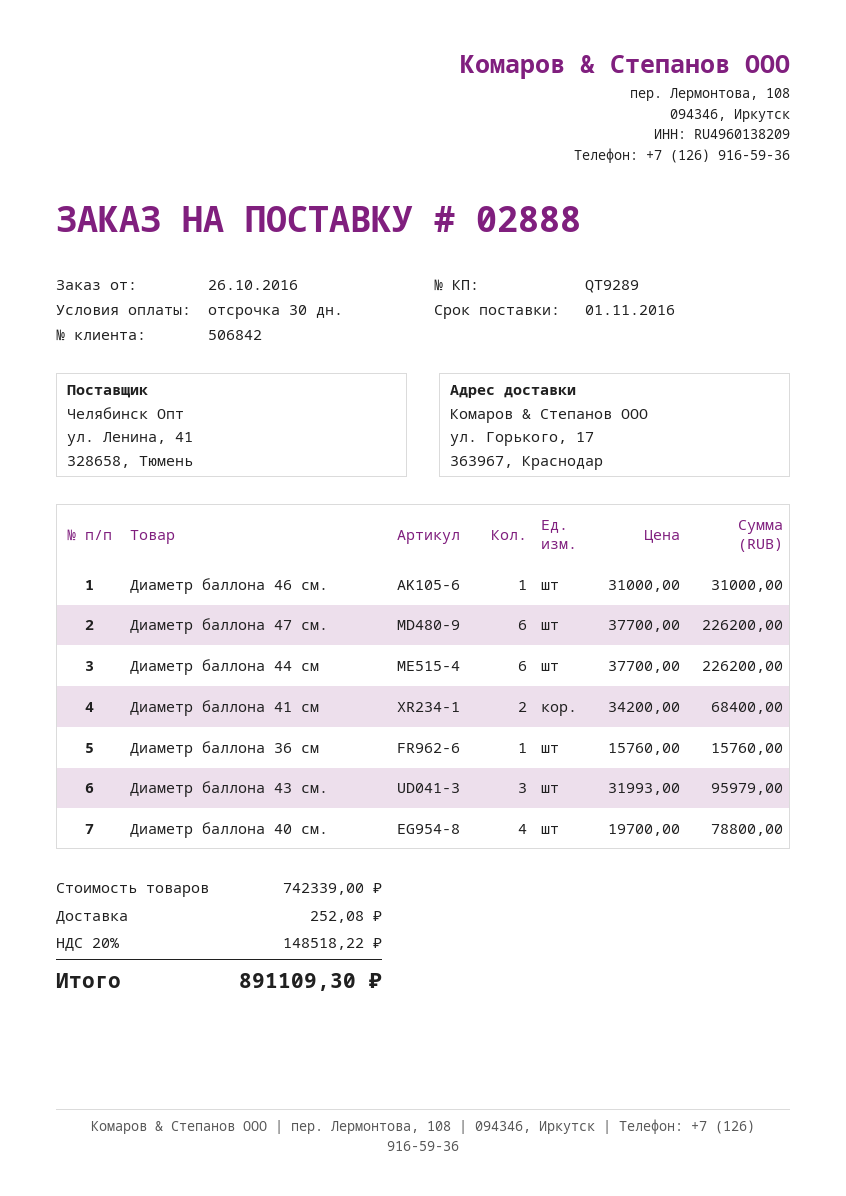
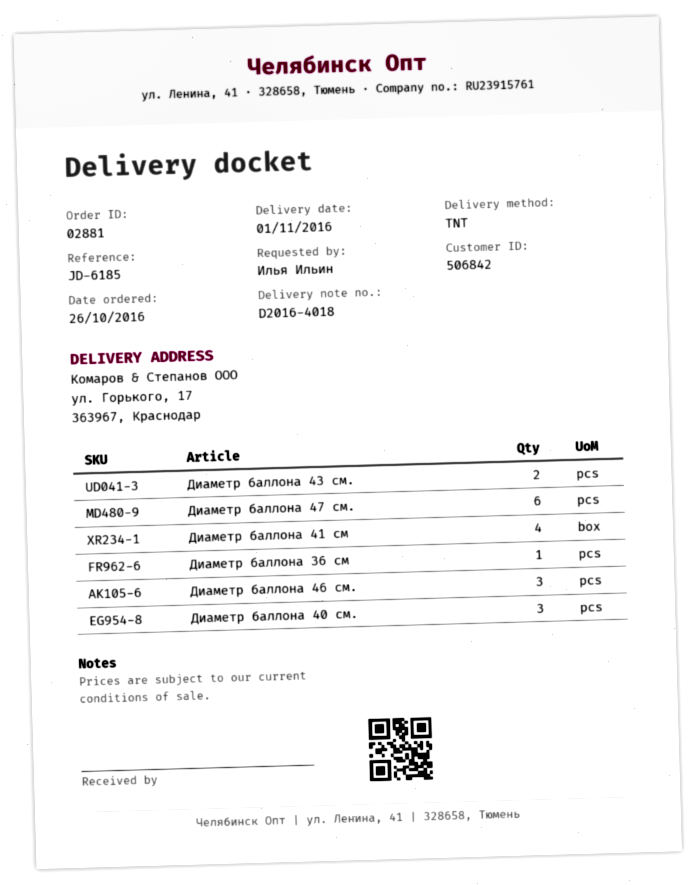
order number: 02888 -> 02881
Диаметр баллона 46 см.: 1 -> 3
Диаметр баллона 44 см: 6 -> none
Диаметр баллона 41 см: 2 -> 4
Диаметр баллона 43 см.: 3 -> 2
Диаметр баллона 40 см.: 4 -> 3

